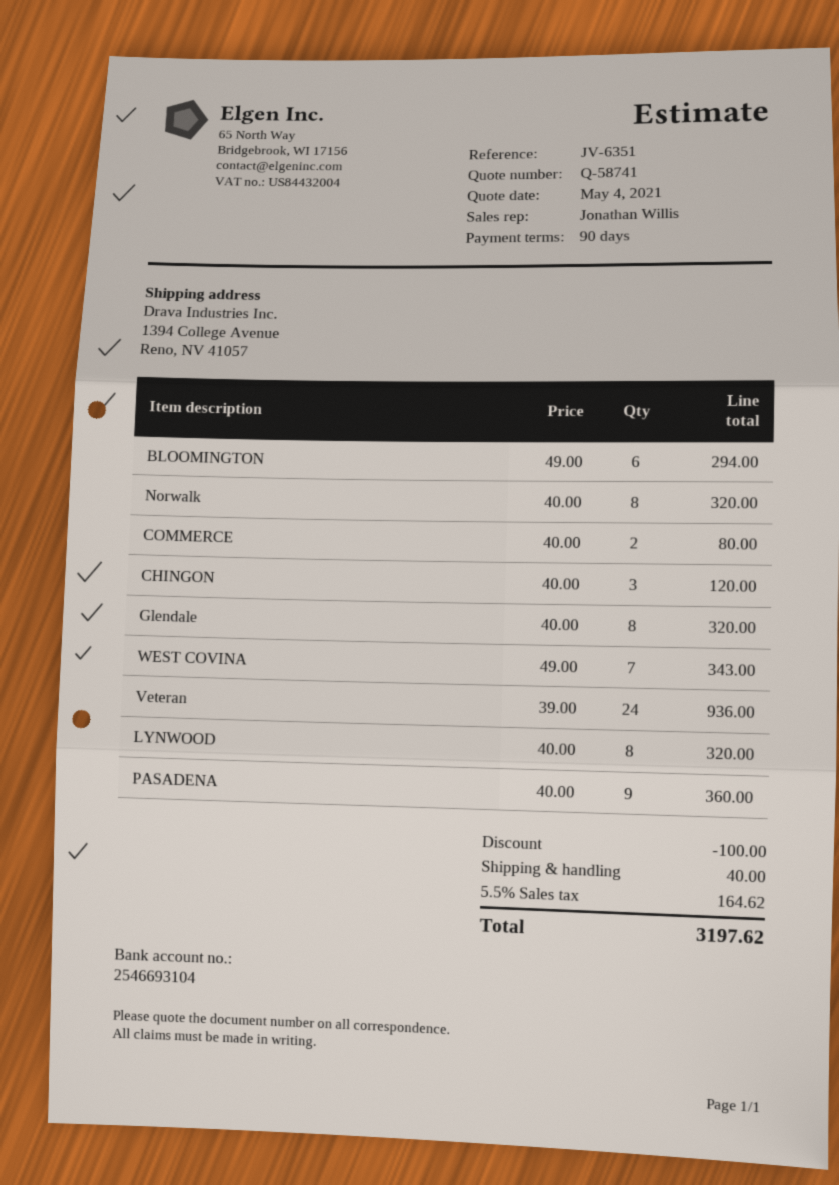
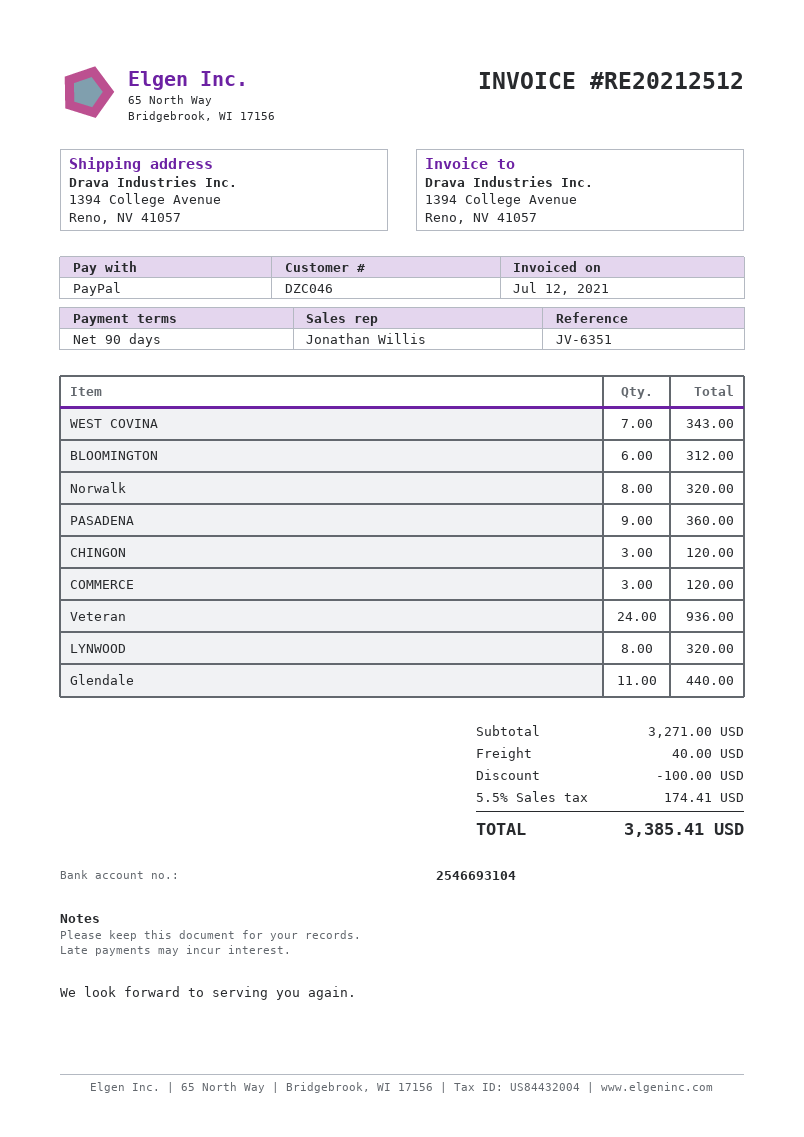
BLOOMINGTON: 6 for 294.00 -> 6 for 312.00
COMMERCE: 2 for 80.00 -> 3 for 120.00
Glendale: 8 for 320.00 -> 11 for 440.00
tax: 5.5% = 164.62 -> 5.5% = 174.41
total: 3197.62 -> 3385.41

